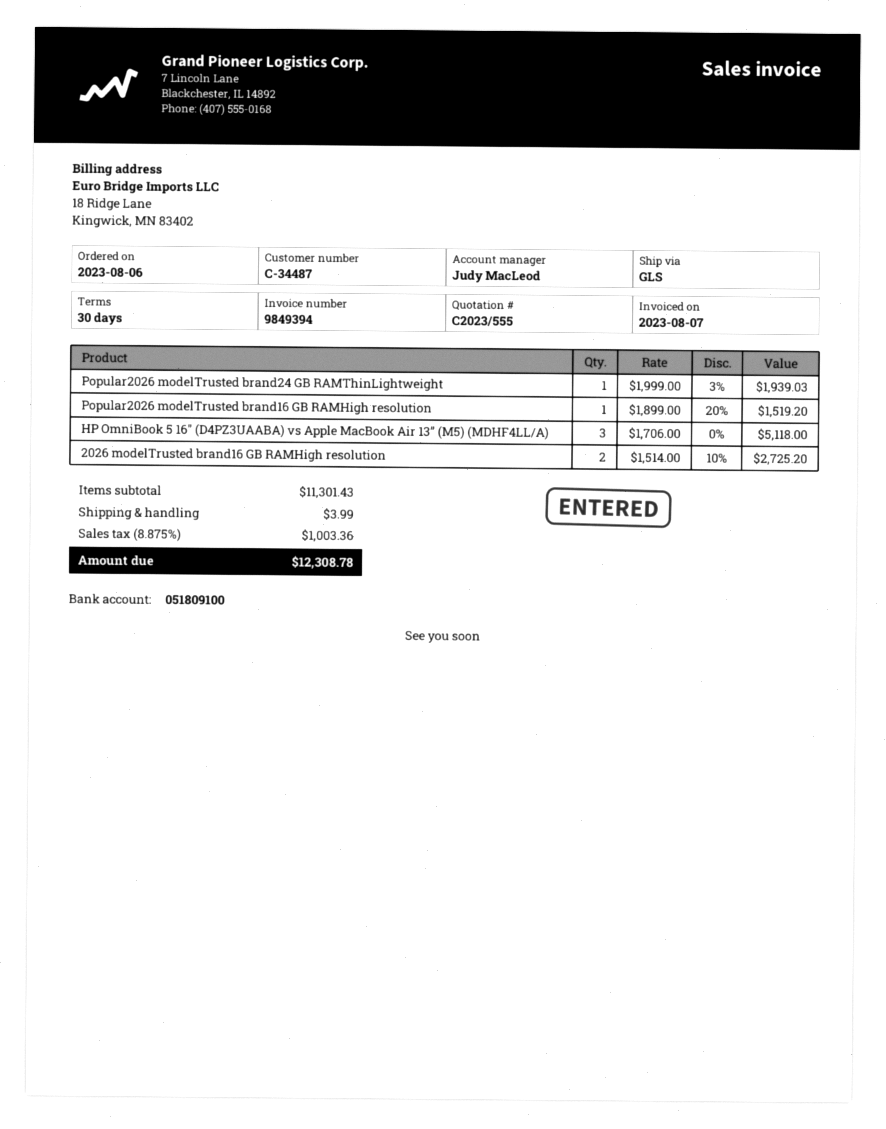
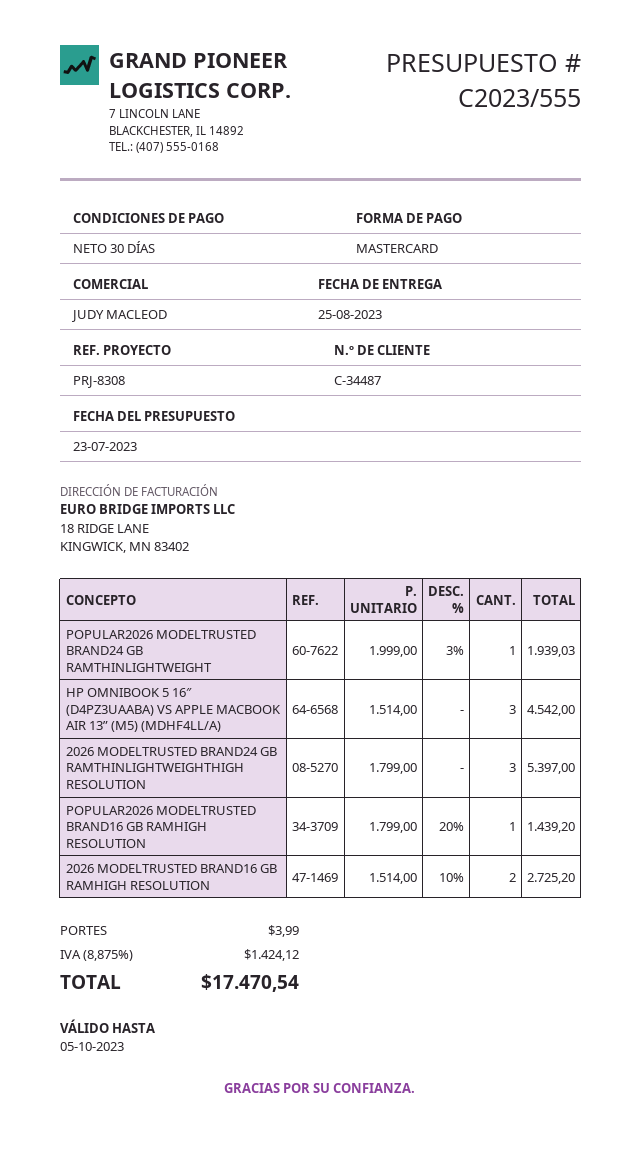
Popular2026 modelTrusted brand16 GB RAMHigh resolution: 1 x 1899.00 - 20% = 1519.20 -> 1 x 1799.00 - 20% = 1439.20
HP OmniBook 5 16″ (D4PZ3UAABA) vs Apple MacBook Air 13” (M5) (MDHF4LL/A): 3 x 1706.00 = 5118.00 -> 3 x 1514.00 = 4542.00
2026 MODELTRUSTED BRAND24 GB RAMTHINLIGHTWEIGHTHIGH RESOLUTION: none -> 3 x 1799.00 = 5397.00
tax: 8.875% = 1003.36 -> 8.875% = 1424.12
total: 12308.78 -> 17470.54

